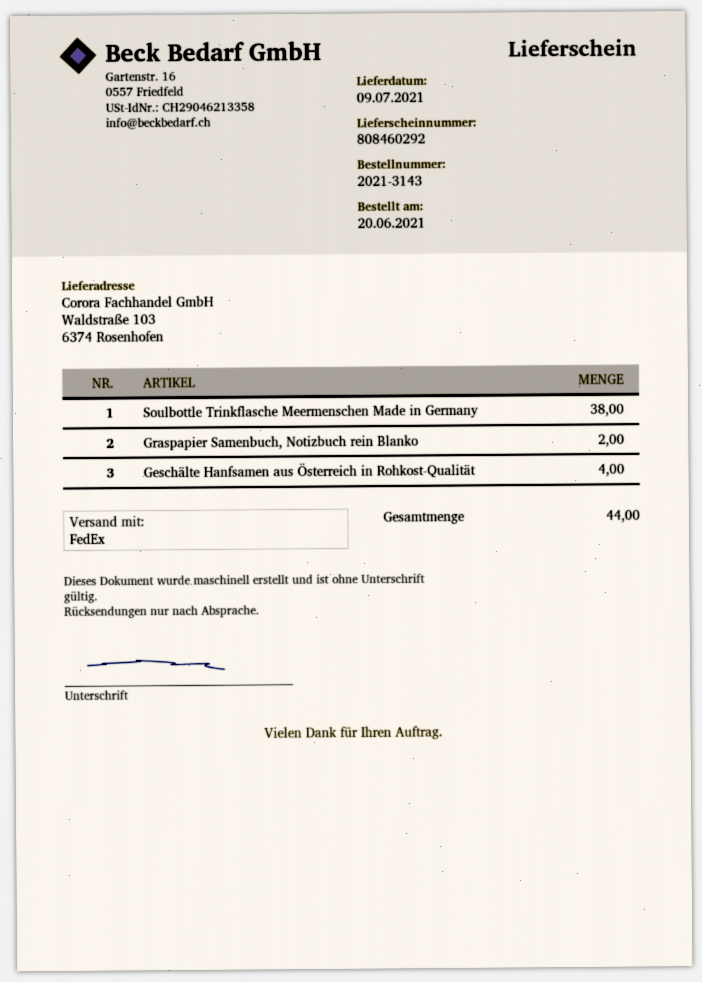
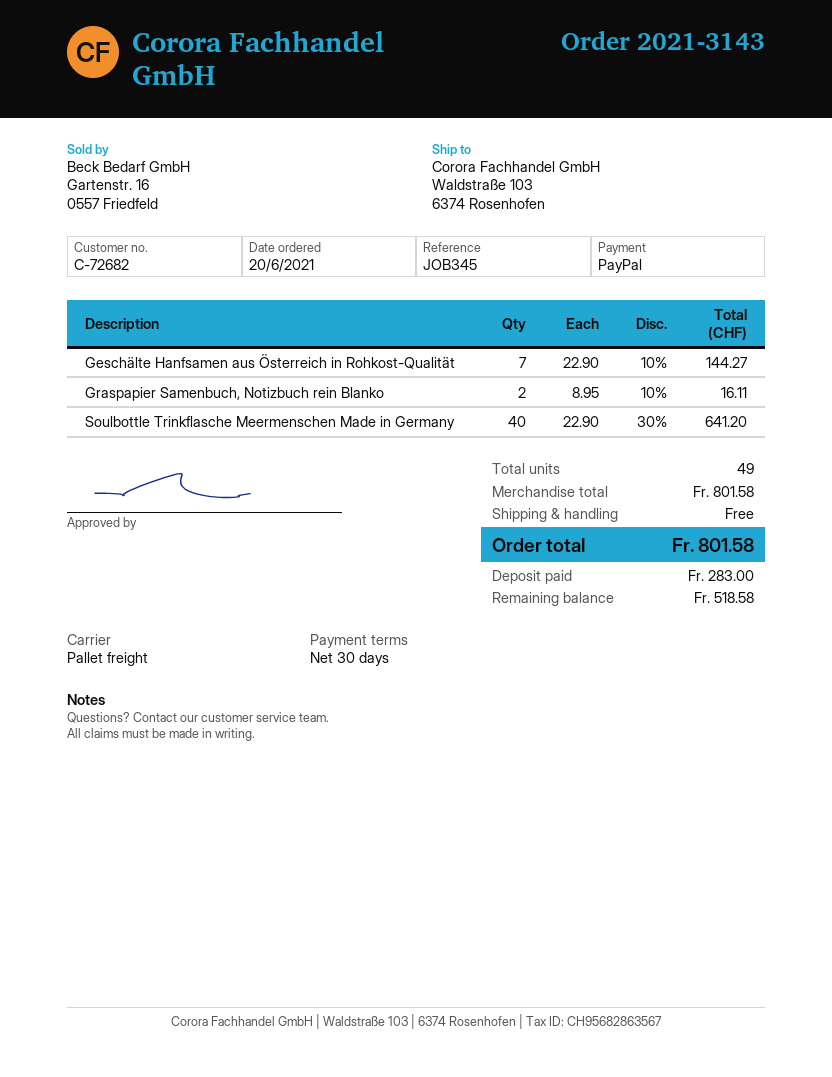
shipping method: FedEx -> pallet freight
Soulbottle Trinkflasche Meermenschen Made in Germany: 38 -> 40
Geschälte Hanfsamen aus Österreich in Rohkost-Qualität: 4 -> 7
total quantity: 44 -> 49

